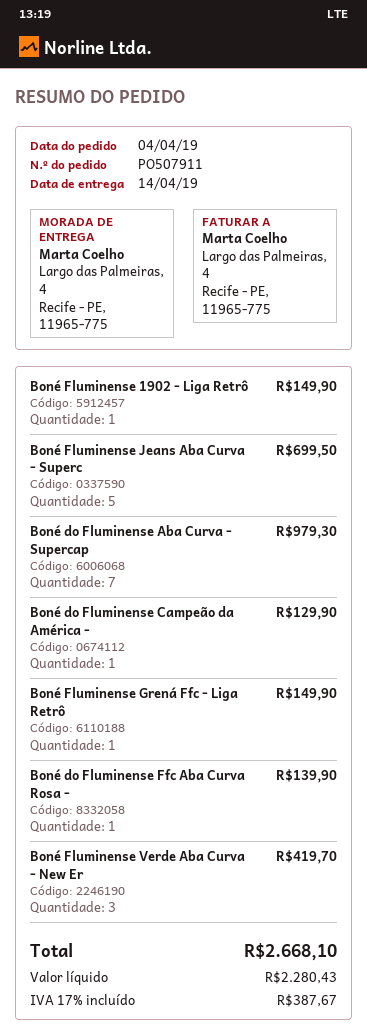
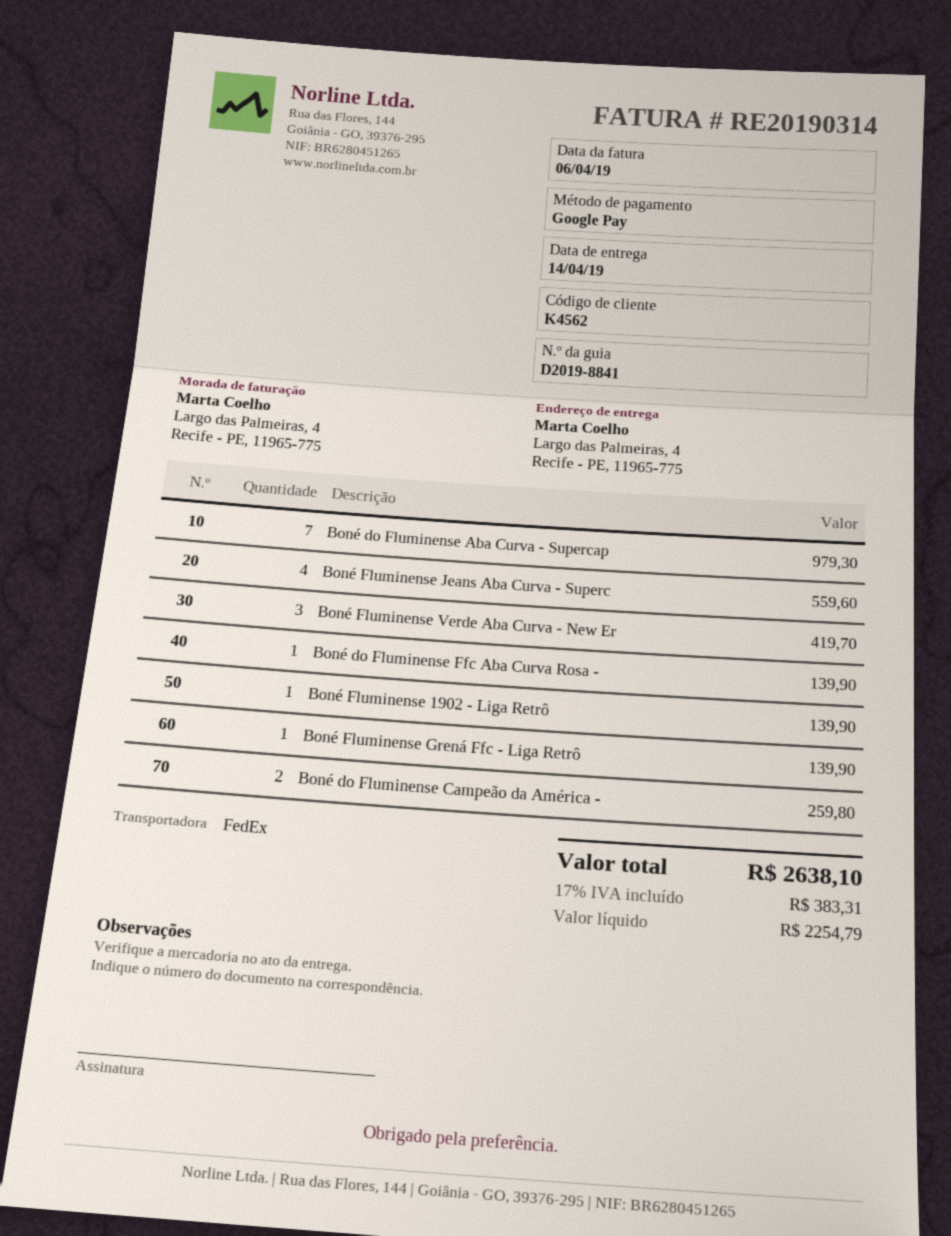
Boné Fluminense 1902 - Liga Retrô: 1 for 149.90 -> 1 for 139.90
Boné Fluminense Jeans Aba Curva - Superc: 5 for 699.50 -> 4 for 559.60
Boné do Fluminense Campeão da América -: 1 for 129.90 -> 2 for 259.80
Boné Fluminense Grená Ffc - Liga Retrô: 1 for 149.90 -> 1 for 139.90
net: 2280.43 -> 2254.79
tax: 17% = 387.67 -> 17% = 383.31
total: 2668.10 -> 2638.10

